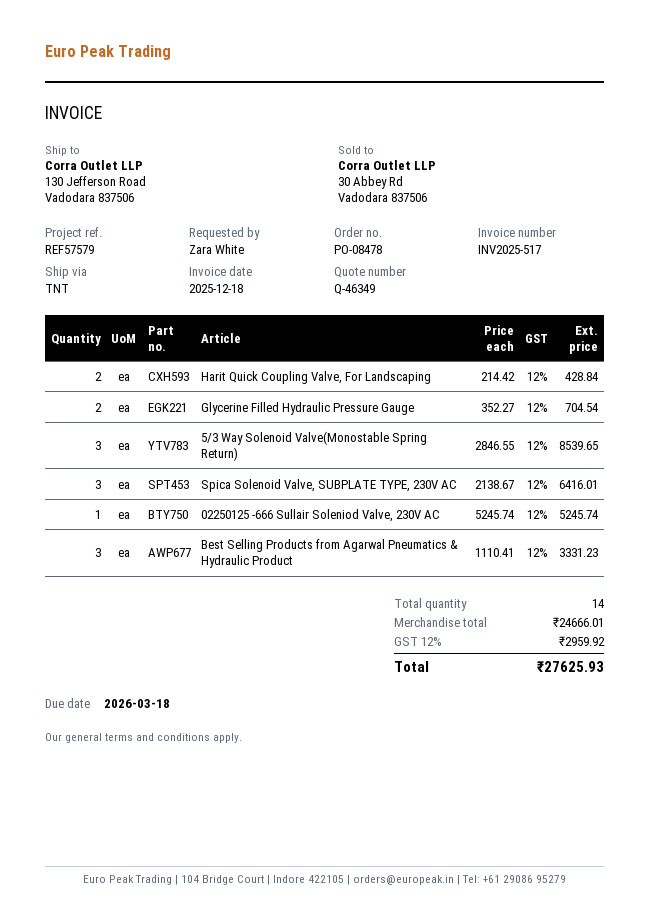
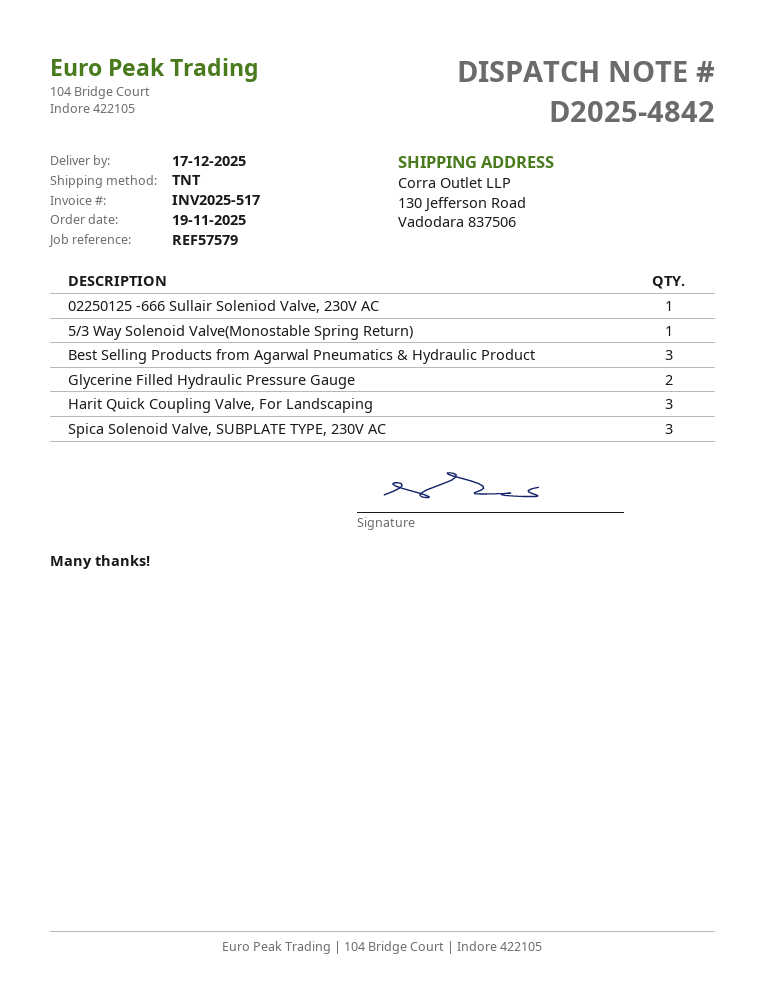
Harit Quick Coupling Valve, For Landscaping: 2 -> 3
5/3 Way Solenoid Valve(Monostable Spring Return): 3 -> 1

